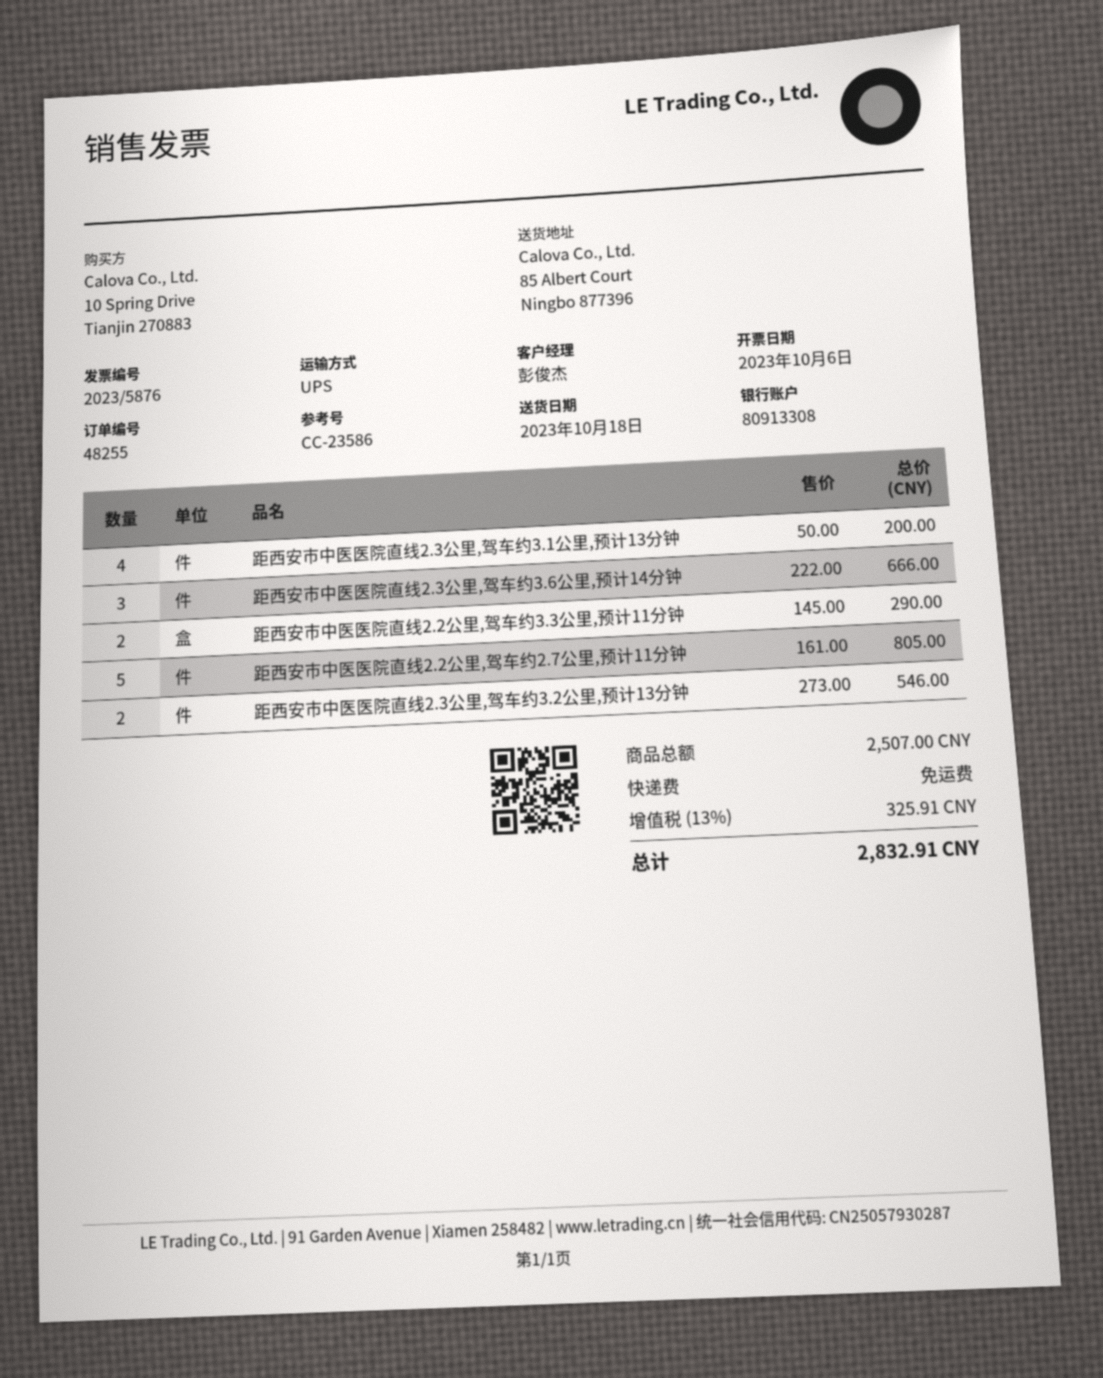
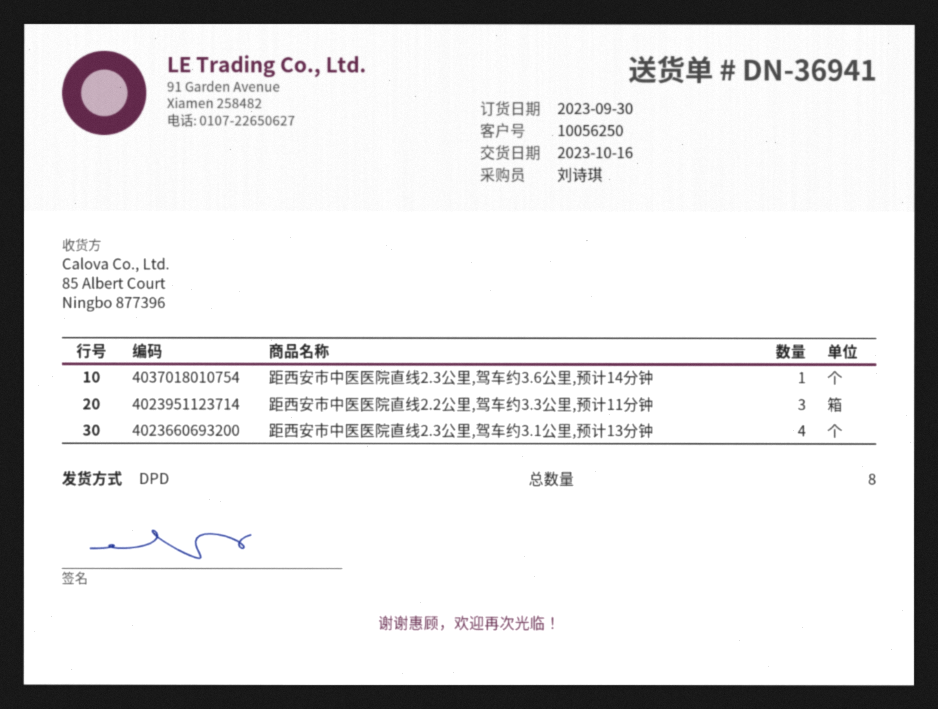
delivery date: 2023-10-18 -> 2023-10-16
shipping method: UPS -> DPD
距西安市中医医院直线2.3公里,驾车约3.6公里,预计14分钟: 3 -> 1
距西安市中医医院直线2.2公里,驾车约3.3公里,预计11分钟: 2 -> 3
距西安市中医医院直线2.2公里,驾车约2.7公里,预计11分钟: 5 -> none
距西安市中医医院直线2.3公里,驾车约3.2公里,预计13分钟: 2 -> none

